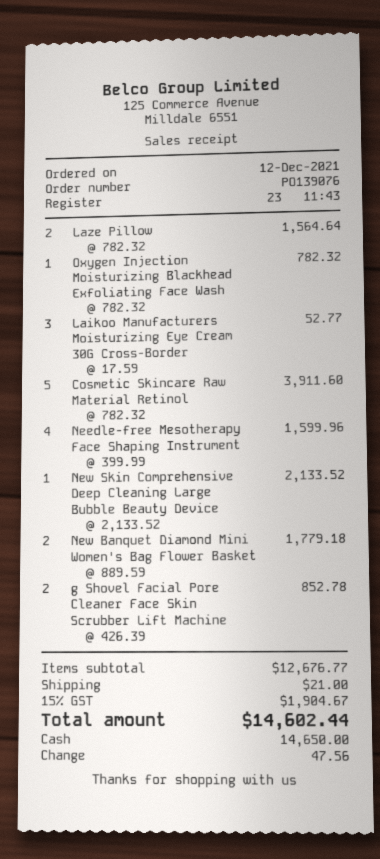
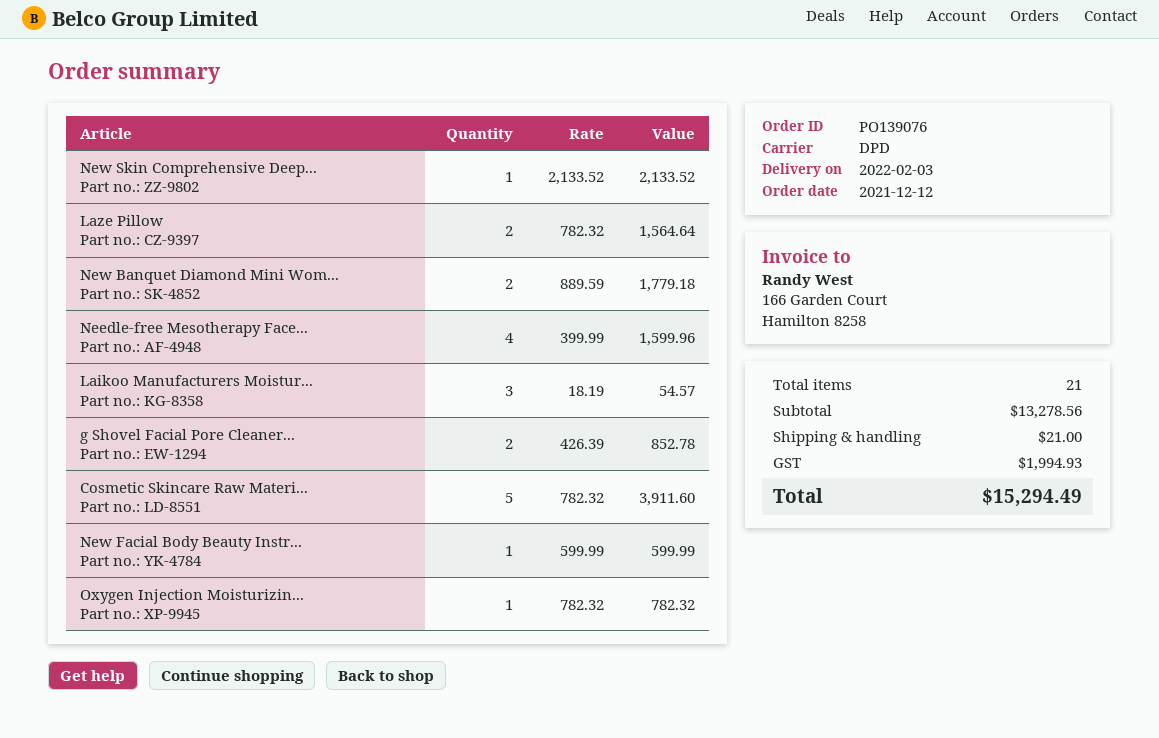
Laikoo Manufacturers Moisturizing Eye Cream 30G Cross-Border: 3 x 17.59 = 52.77 -> 3 x 18.19 = 54.57
New Facial Body Beauty Instr...: none -> 1 x 599.99 = 599.99
subtotal: 12676.77 -> 13278.56
tax: 1904.67 -> 1994.93
total: 14602.44 -> 15294.49

